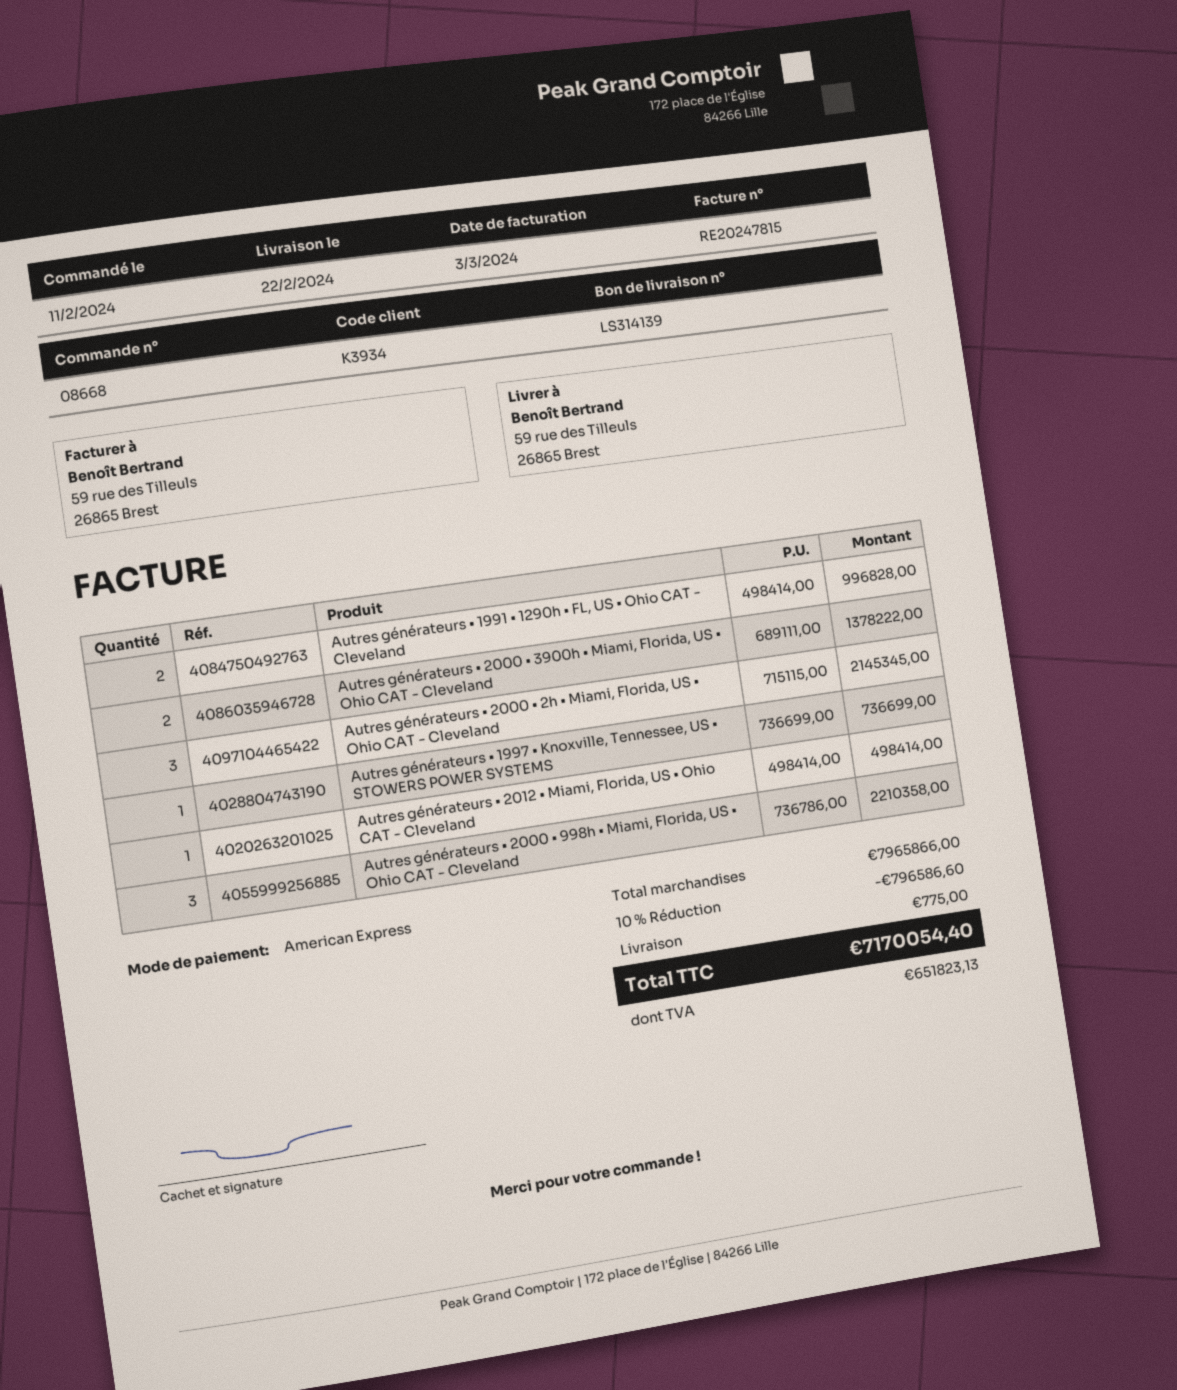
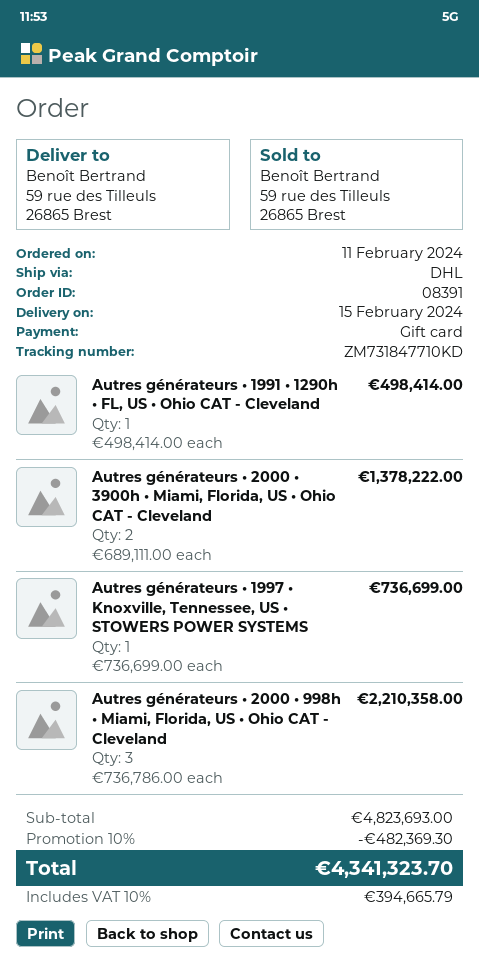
order number: 08668 -> 08391
delivery date: 2024-02-22 -> 2024-02-15
payment method: American Express -> gift card
Autres générateurs • 1991 • 1290h • FL, US • Ohio CAT - Cleveland: 2 x 498414.00 = 996828.00 -> 1 x 498414.00 = 498414.00
Autres générateurs • 2000 • 2h • Miami, Florida, US • Ohio CAT - Cleveland: 3 x 715115.00 = 2145345.00 -> none
Autres générateurs • 2012 • Miami, Florida, US • Ohio CAT - Cleveland: 1 x 498414.00 = 498414.00 -> none
subtotal: 7965866.00 -> 4823693.00
discount: 10% = 796586.60 -> 10% = 482369.30
shipping: 775.00 -> none
tax: 651823.13 -> 394665.79
total: 7170054.40 -> 4341323.70

